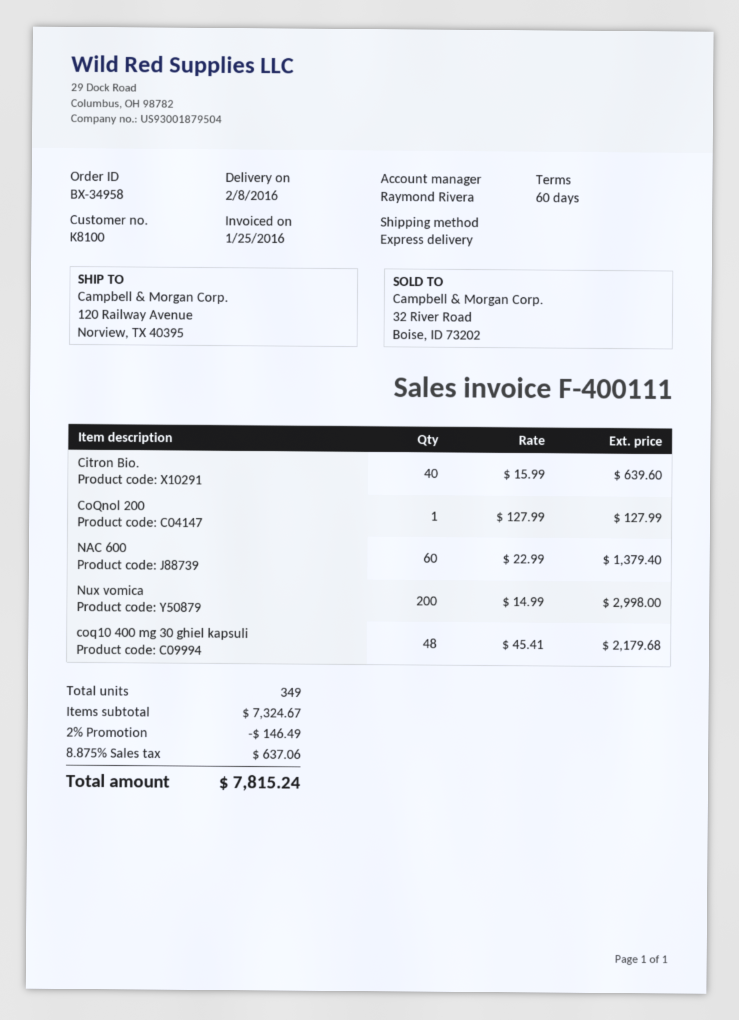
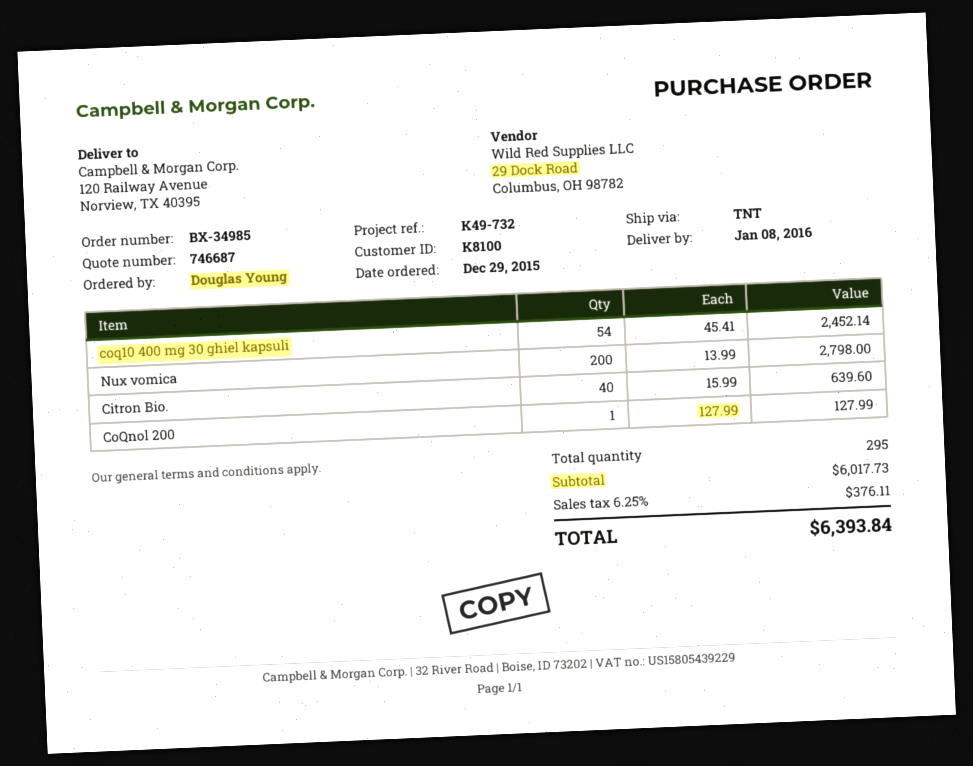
order number: BX-34958 -> BX-34985
delivery date: 2016-02-08 -> 2016-01-08
shipping method: express -> TNT
NAC 600: 60 x 22.99 = 1379.40 -> none
Nux vomica: 200 x 14.99 = 2998.00 -> 200 x 13.99 = 2798.00
coq10 400 mg 30 ghiel kapsuli: 48 x 45.41 = 2179.68 -> 54 x 45.41 = 2452.14
total quantity: 349 -> 295
subtotal: 7324.67 -> 6017.73
discount: 2% = 146.49 -> none
tax: 8.875% = 637.06 -> 6.25% = 376.11
total: 7815.24 -> 6393.84

